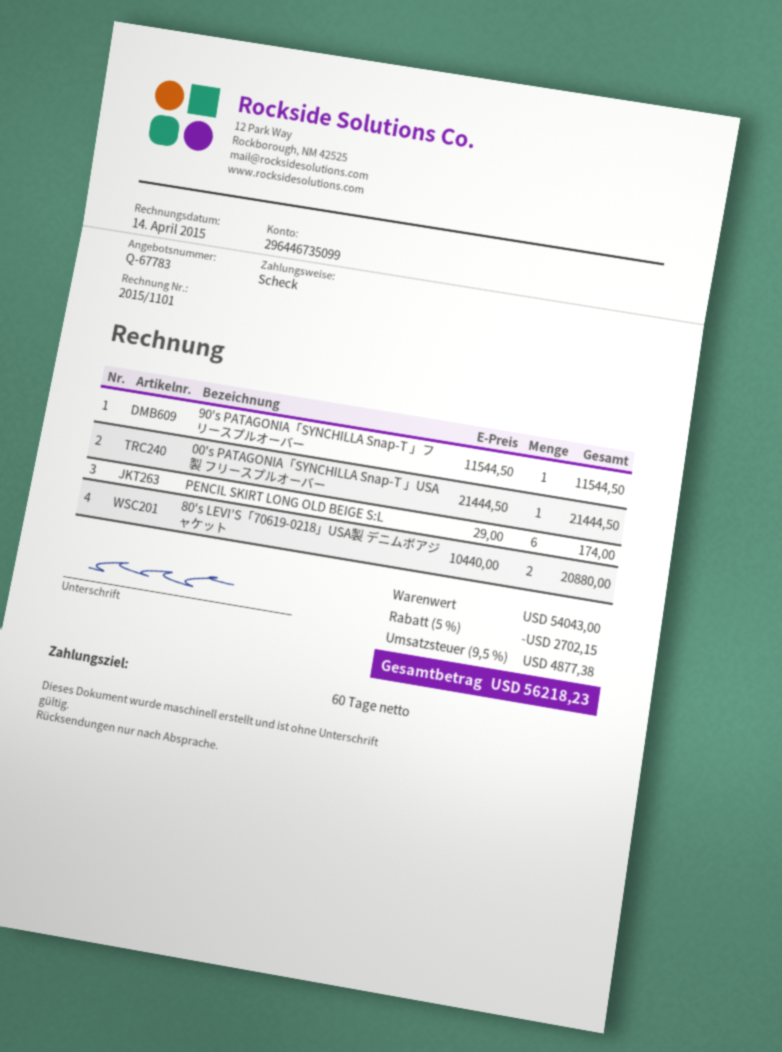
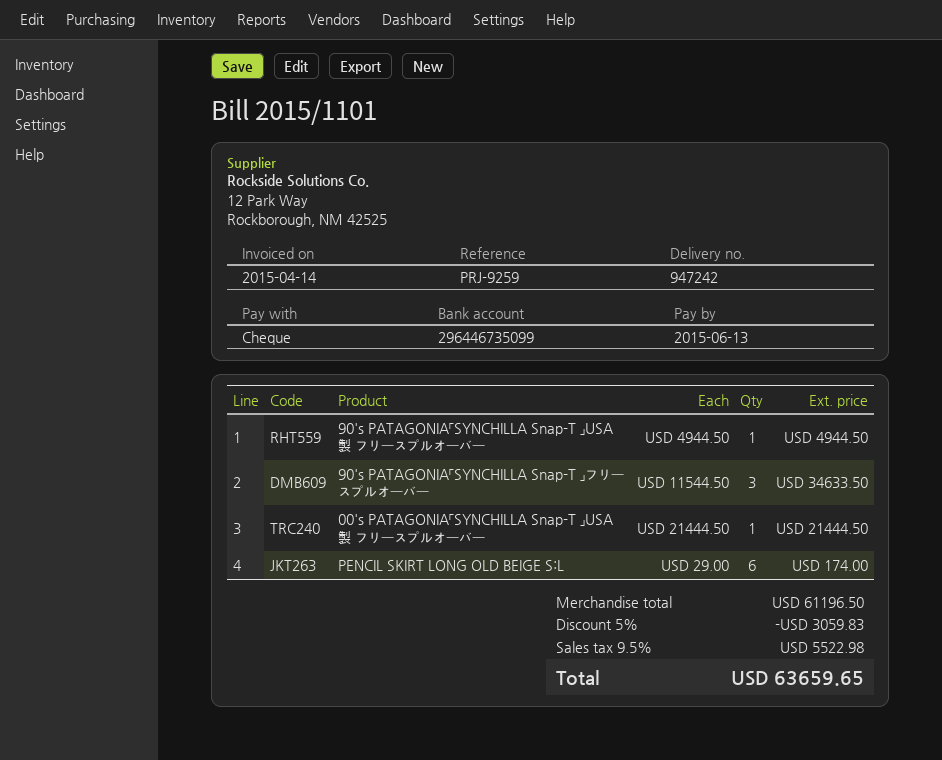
90's PATAGONIA「SYNCHILLA Snap-T 」フリースプルオーバー: 1 x 11544.50 = 11544.50 -> 3 x 11544.50 = 34633.50
80's LEVI’S「70619-0218」USA製 デニムボアジャケット: 2 x 10440.00 = 20880.00 -> none
90's PATAGONIA「SYNCHILLA Snap-T 」USA製 フリースプルオーバー: none -> 1 x 4944.50 = 4944.50
subtotal: 54043.00 -> 61196.50
discount: 5% = 2702.15 -> 5% = 3059.83
tax: 9.5% = 4877.38 -> 9.5% = 5522.98
total: 56218.23 -> 63659.65

